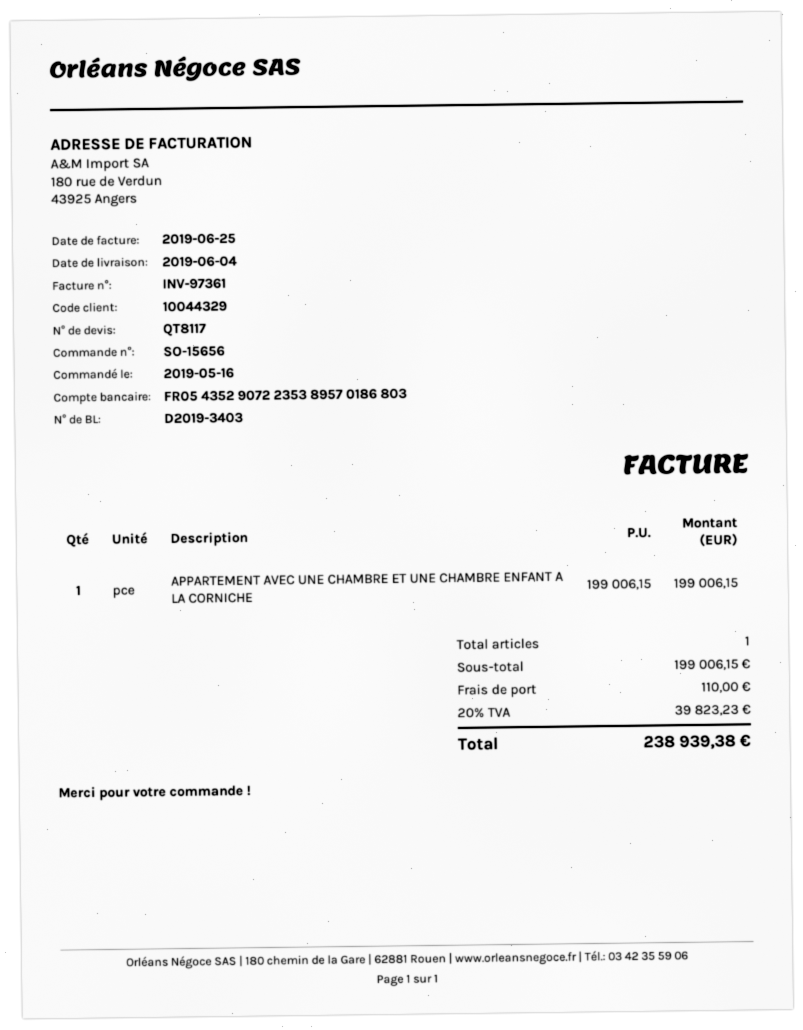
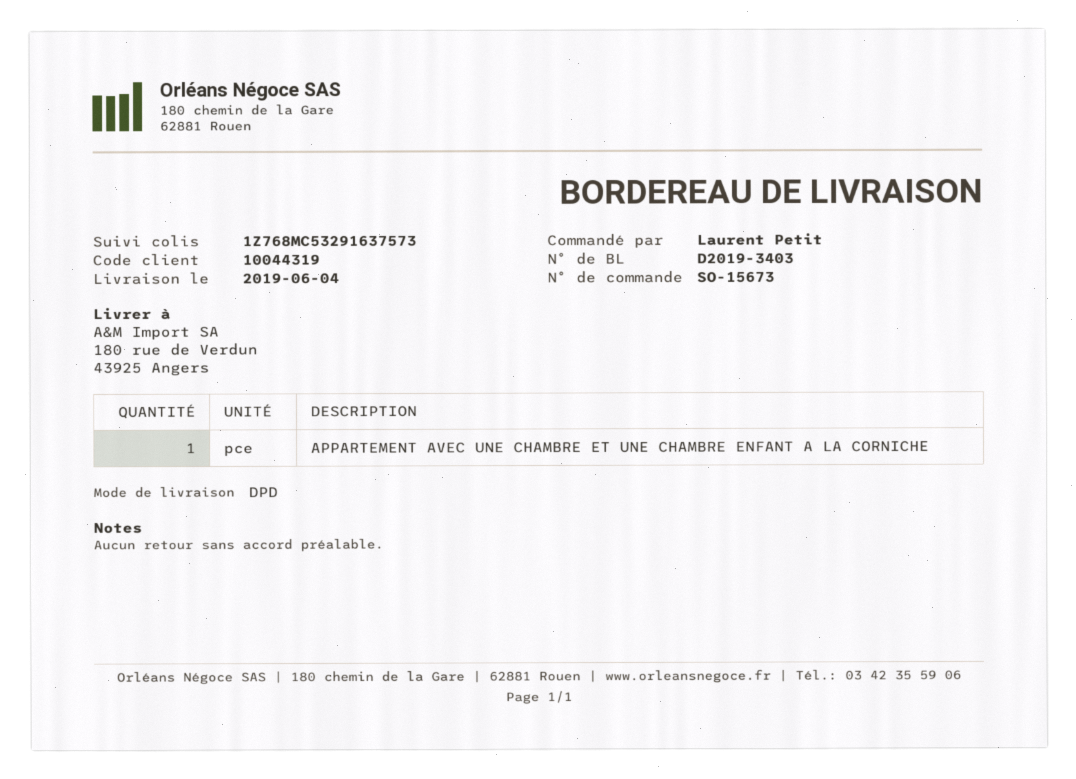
order number: SO-15656 -> SO-15673
customer number: 10044329 -> 10044319

